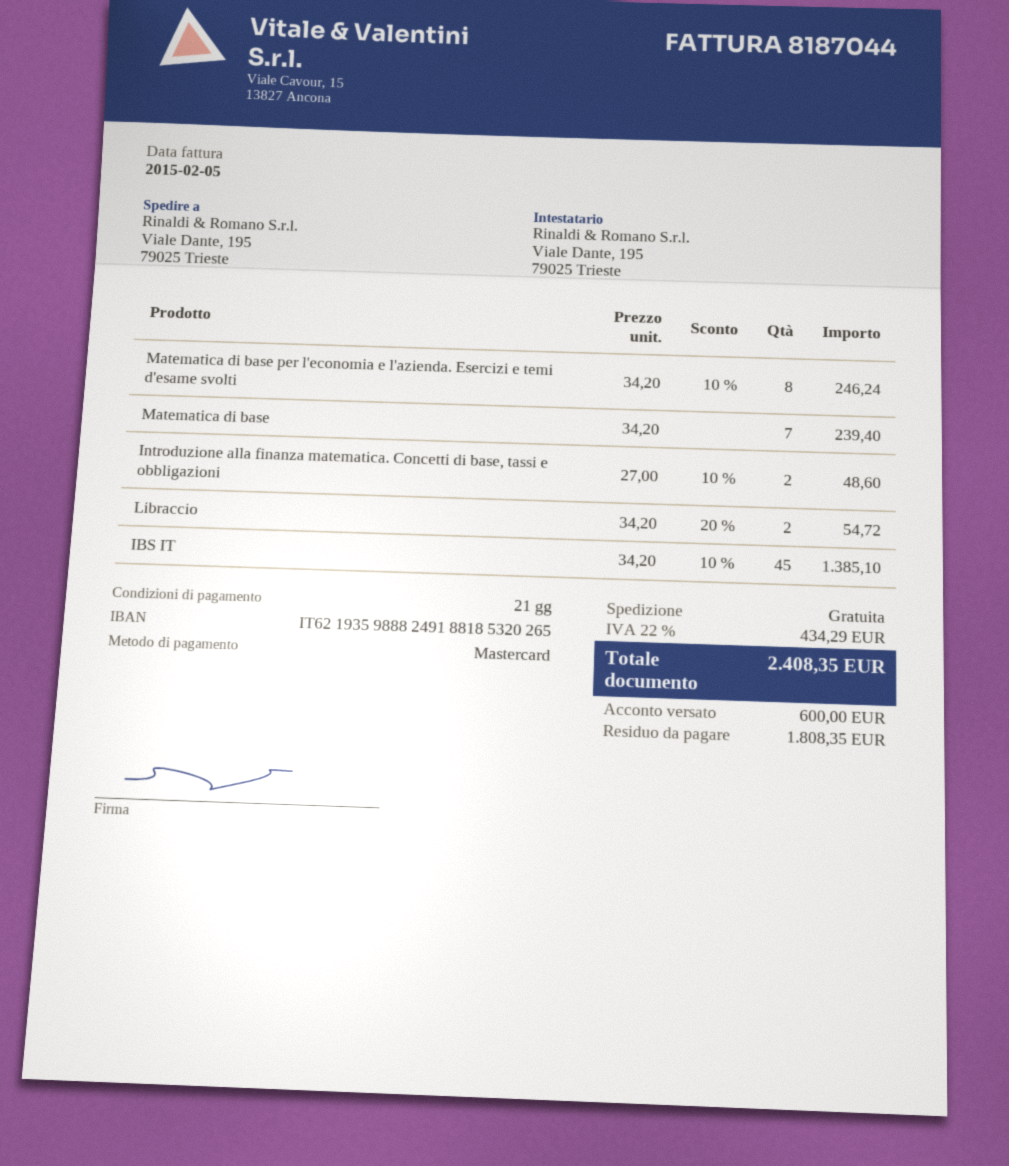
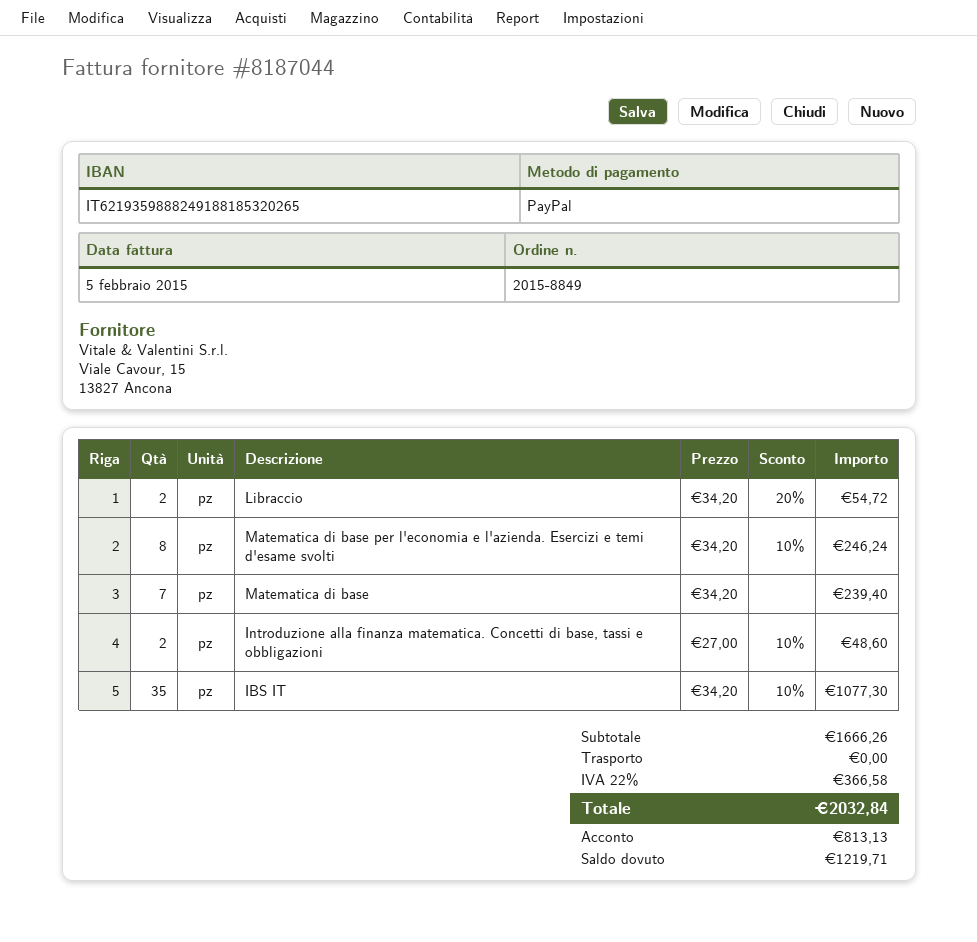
payment method: Mastercard -> PayPal
IBS IT: 45 x 34.20 - 10% = 1385.10 -> 35 x 34.20 - 10% = 1077.30
tax: 22% = 434.29 -> 22% = 366.58
total: 2408.35 -> 2032.84
deposit: 600.00 -> 813.13
balance: 1808.35 -> 1219.71

